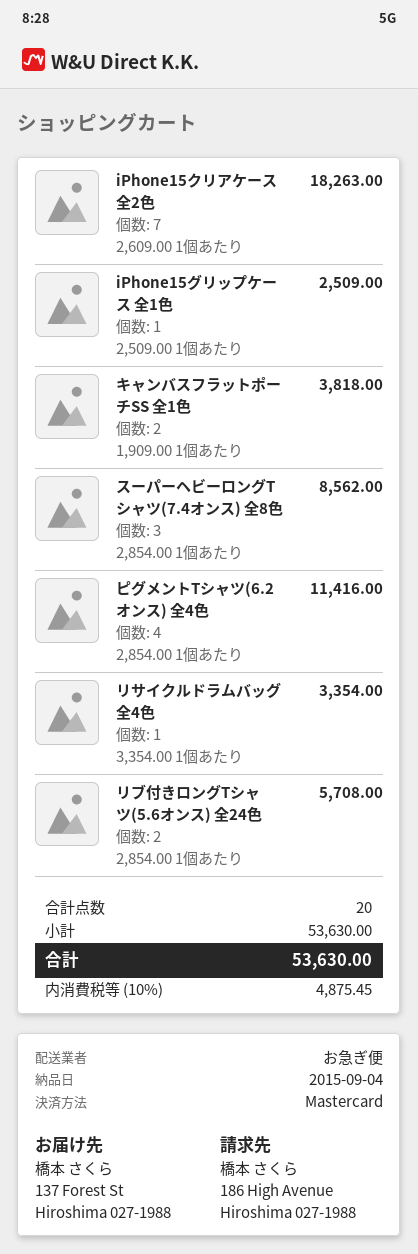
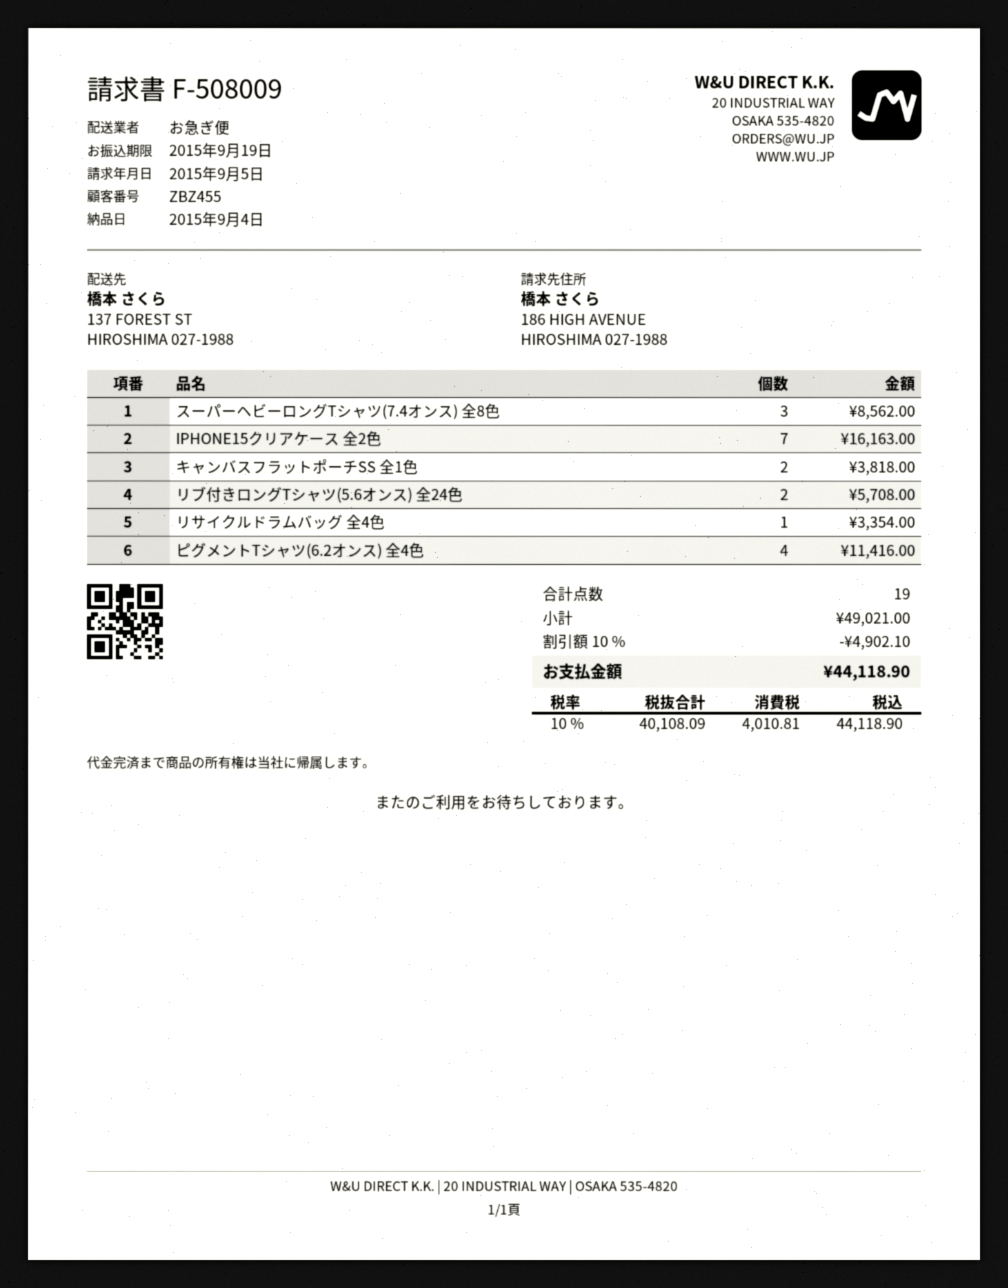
iPhone15クリアケース 全2色: 7 for 18263.00 -> 7 for 16163.00
iPhone15グリップケース 全1色: 1 for 2509.00 -> none
total quantity: 20 -> 19
subtotal: 53630.00 -> 49021.00
discount: none -> 10% = 4902.10
tax: 10% = 4875.45 -> 10% = 4010.81
total: 53630.00 -> 44118.90

